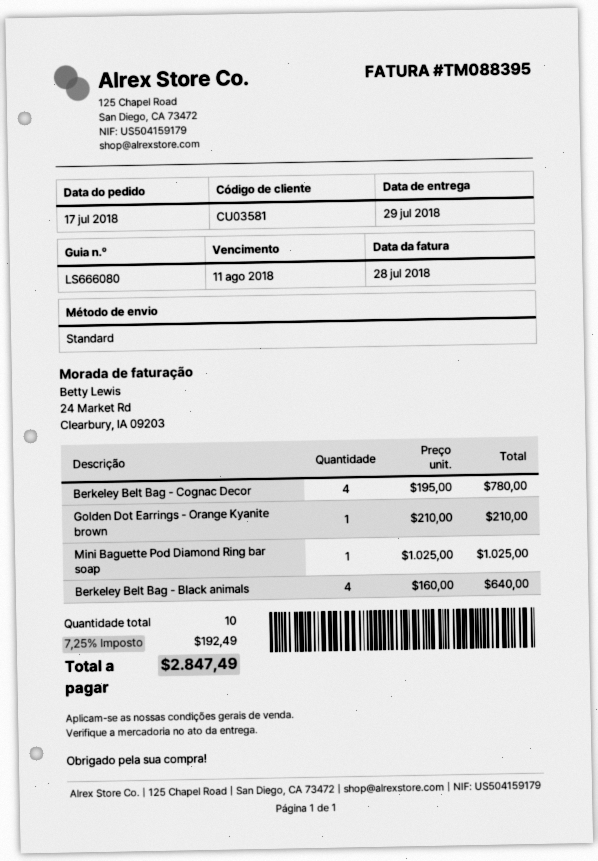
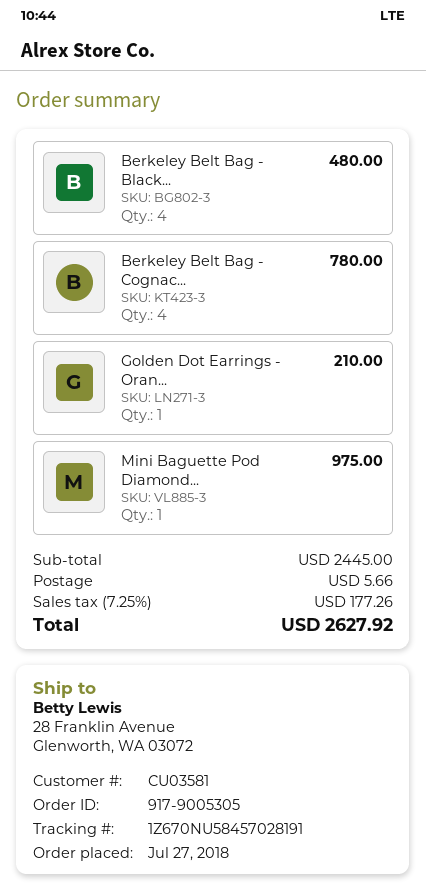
order date: 2018-07-17 -> 2018-07-27
Mini Baguette Pod Diamond Ring bar soap: 1 for 1025.00 -> 1 for 975.00
Berkeley Belt Bag - Black animals: 4 for 640.00 -> 4 for 480.00
shipping: none -> 5.66
tax: 7.25% = 192.49 -> 7.25% = 177.26
total: 2847.49 -> 2627.92

